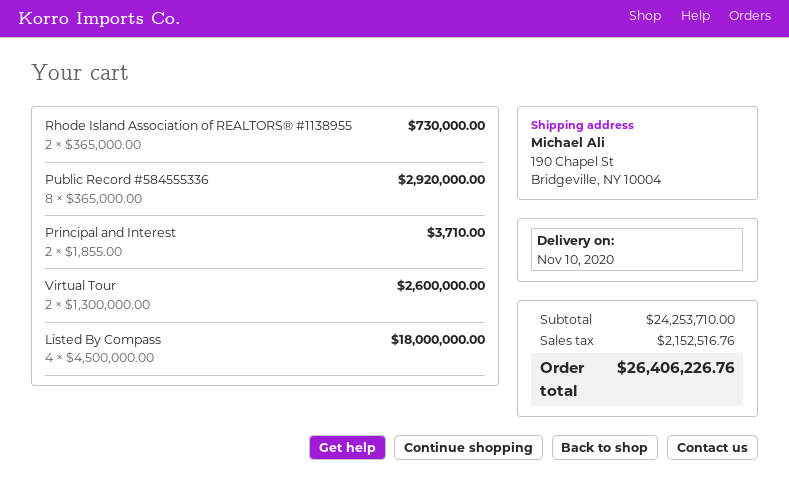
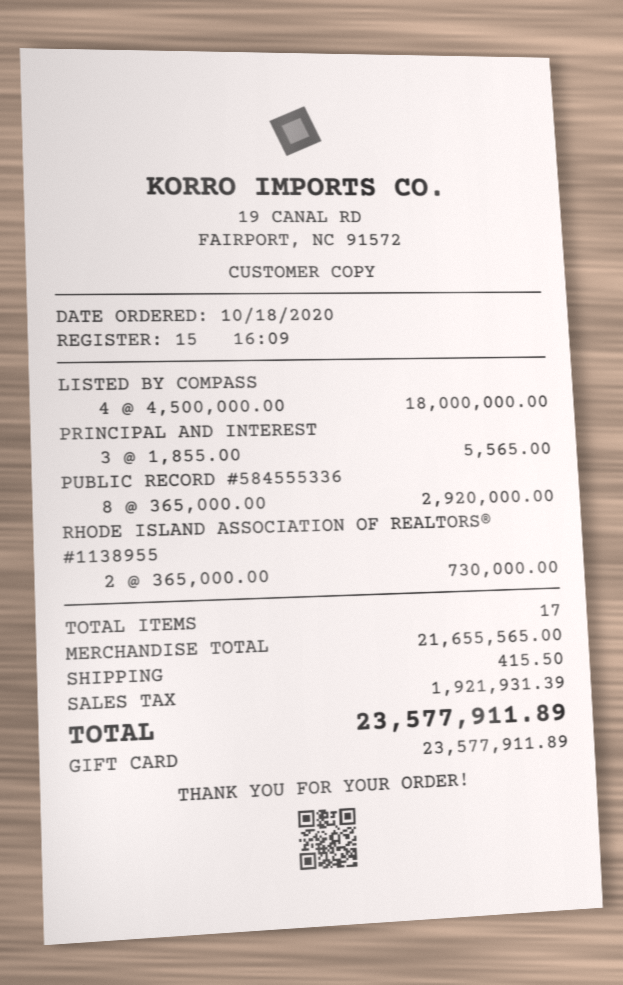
Principal and Interest: 2 x 1855.00 = 3710.00 -> 3 x 1855.00 = 5565.00
Virtual Tour: 2 x 1300000.00 = 2600000.00 -> none
subtotal: 24253710.00 -> 21655565.00
shipping: none -> 415.50
tax: 2152516.76 -> 1921931.39
total: 26406226.76 -> 23577911.89

